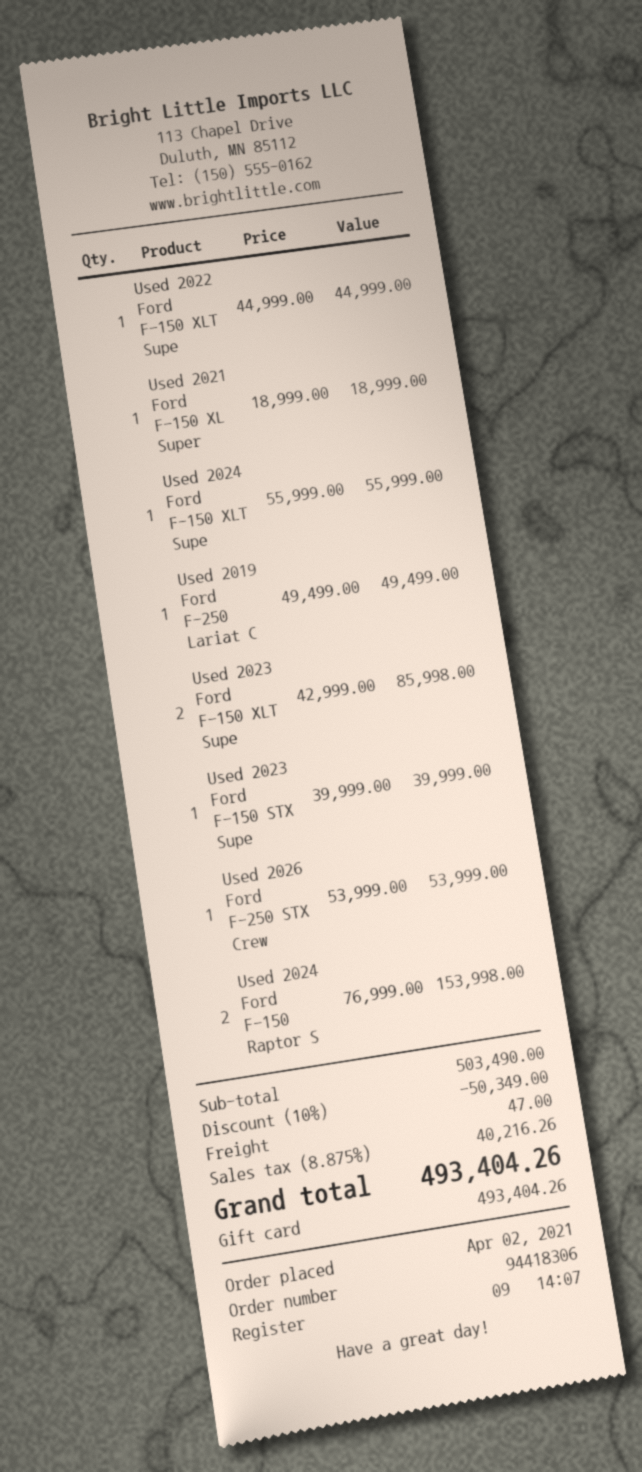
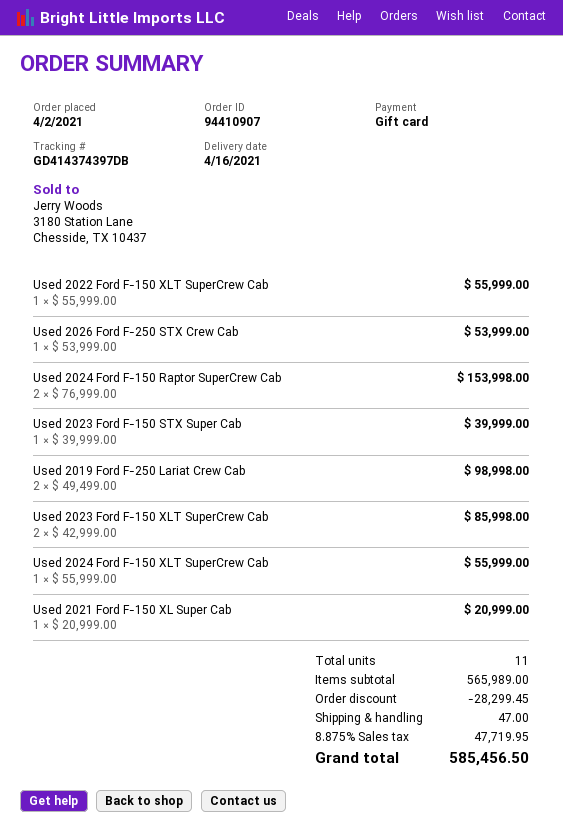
order number: 94418306 -> 94410907
Used 2022 Ford F-150 XLT Supe: 1 x 44999.00 = 44999.00 -> 1 x 55999.00 = 55999.00
Used 2021 Ford F-150 XL Super: 1 x 18999.00 = 18999.00 -> 1 x 20999.00 = 20999.00
Used 2019 Ford F-250 Lariat C: 1 x 49499.00 = 49499.00 -> 2 x 49499.00 = 98998.00
subtotal: 503490.00 -> 565989.00
discount: 50349.00 -> 28299.45
tax: 8.875% = 40216.26 -> 8.875% = 47719.95
total: 493404.26 -> 585456.50

